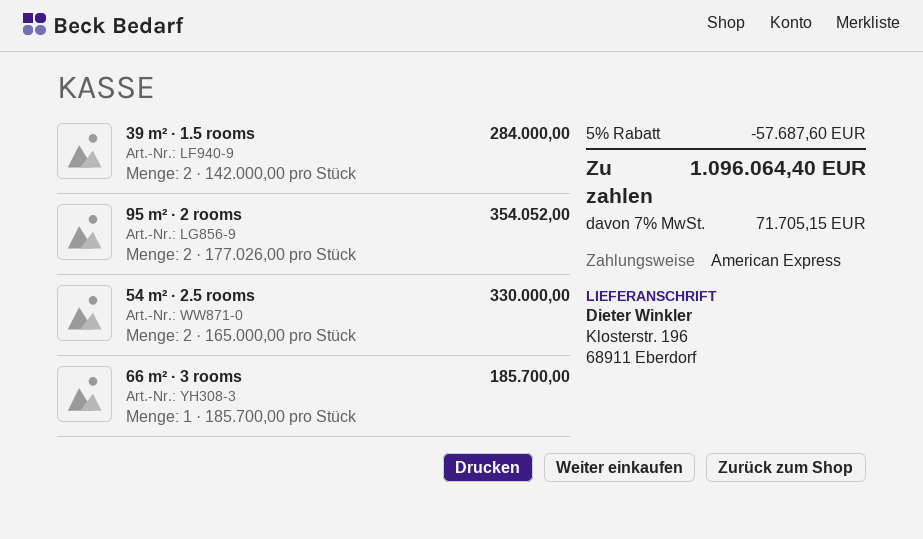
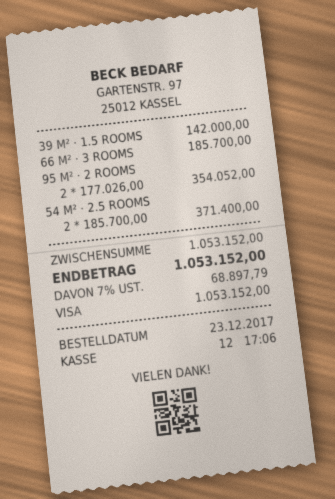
payment method: American Express -> Visa
39 m² · 1.5 rooms: 2 x 142000.00 = 284000.00 -> 1 x 142000.00 = 142000.00
54 m² · 2.5 rooms: 2 x 165000.00 = 330000.00 -> 2 x 185700.00 = 371400.00
discount: 5% = 57687.60 -> none
tax: 7% = 71705.15 -> 7% = 68897.79
total: 1096064.40 -> 1053152.00

